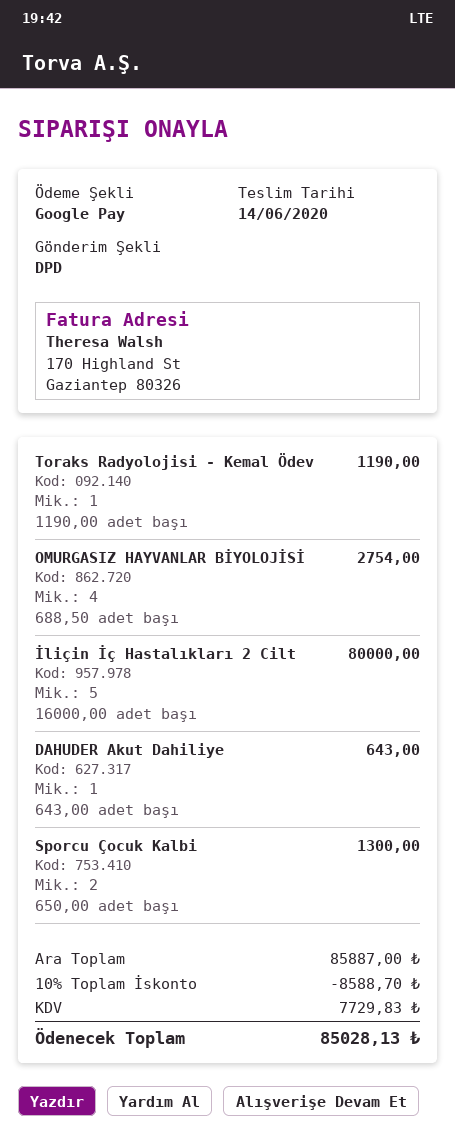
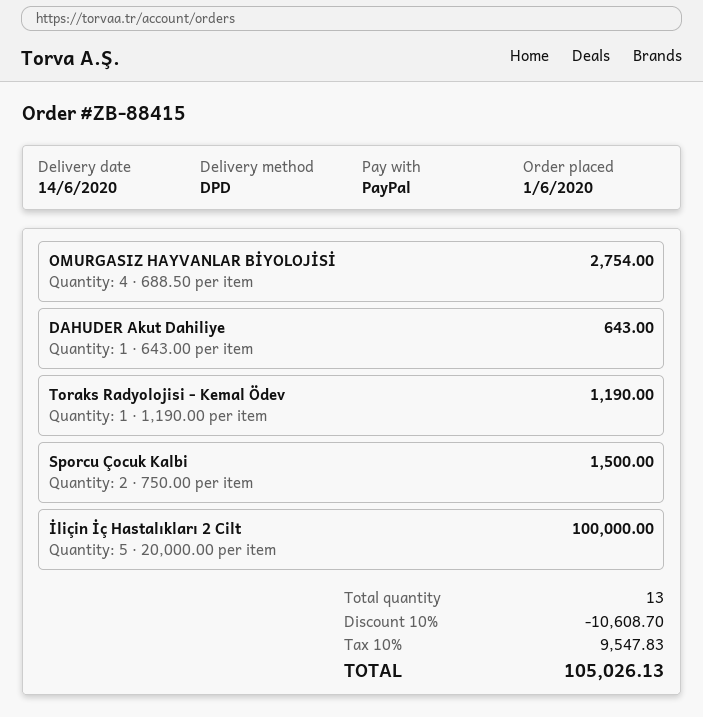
payment method: Google Pay -> PayPal
İliçin İç Hastalıkları 2 Cilt: 5 x 16000.00 = 80000.00 -> 5 x 20000.00 = 100000.00
Sporcu Çocuk Kalbi: 2 x 650.00 = 1300.00 -> 2 x 750.00 = 1500.00
discount: 10% = 8588.70 -> 10% = 10608.70
tax: 7729.83 -> 9547.83
total: 85028.13 -> 105026.13

